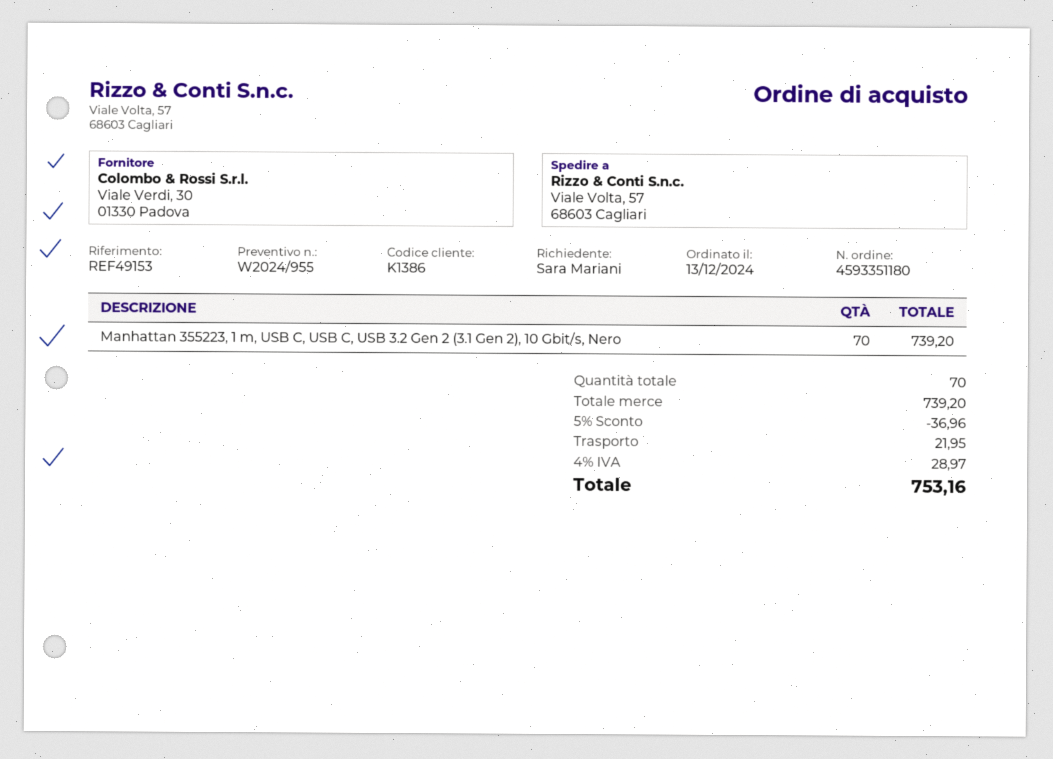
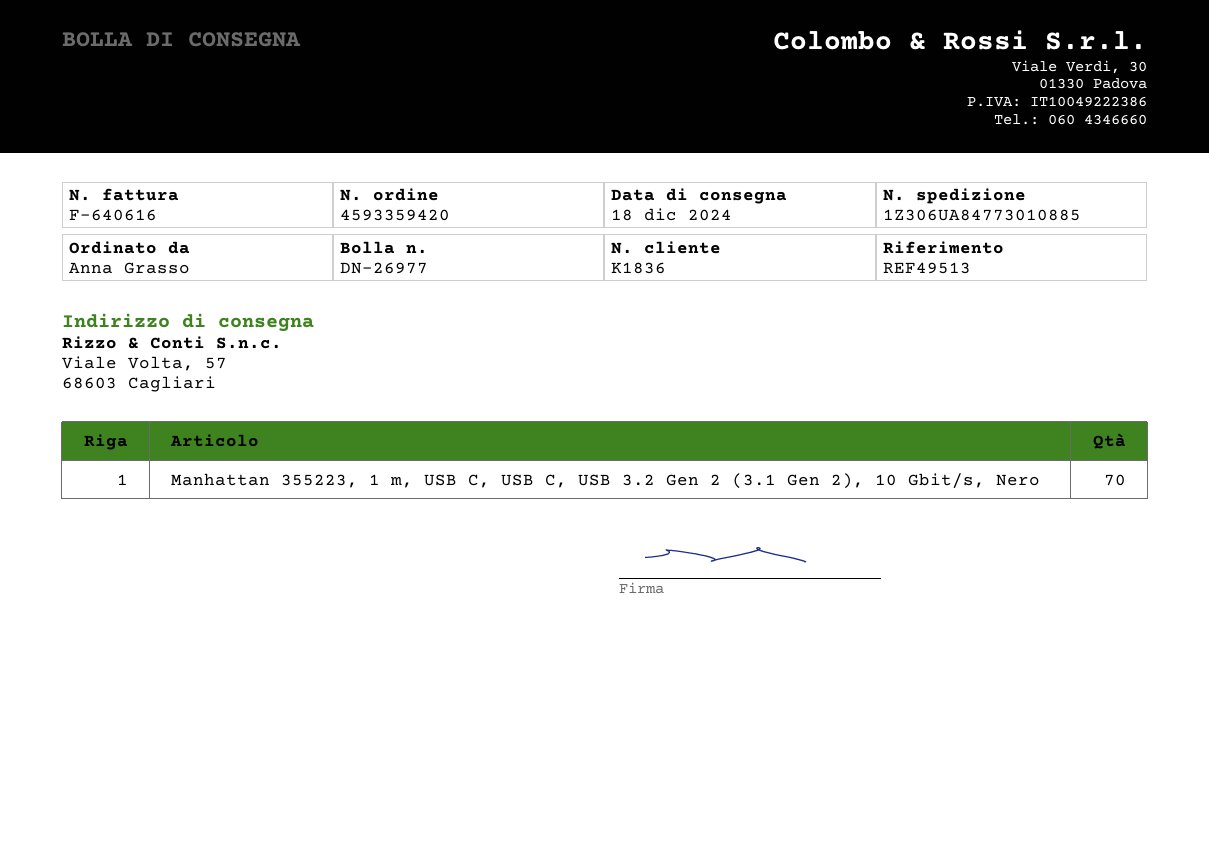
order number: 4593351180 -> 4593359420
customer number: K1386 -> K1836
reference: REF49153 -> REF49513
ordered by: Sara Mariani -> Anna Grasso

